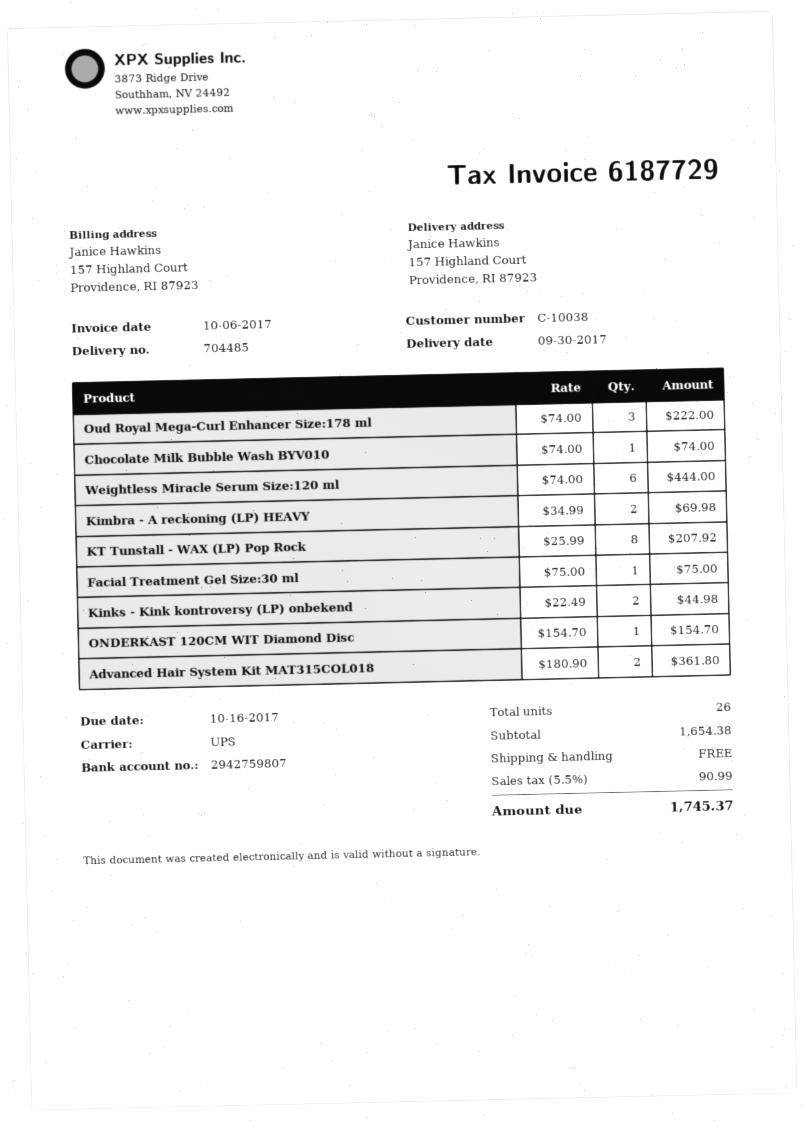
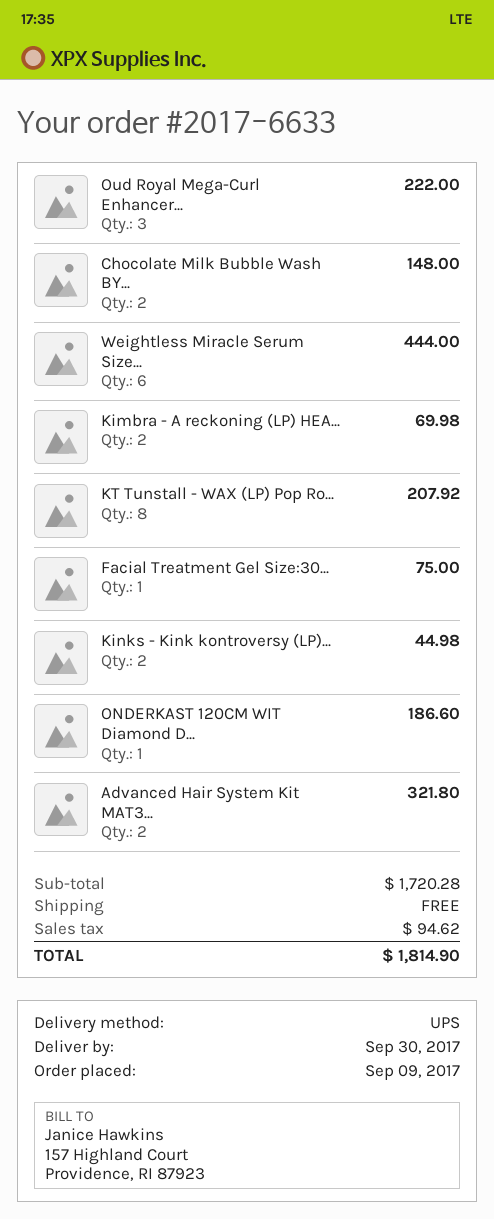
Chocolate Milk Bubble Wash BYV010: 1 for 74.00 -> 2 for 148.00
ONDERKAST 120CM WIT Diamond Disc: 1 for 154.70 -> 1 for 186.60
Advanced Hair System Kit MAT315COL018: 2 for 361.80 -> 2 for 321.80
subtotal: 1654.38 -> 1720.28
tax: 90.99 -> 94.62
total: 1745.37 -> 1814.90

